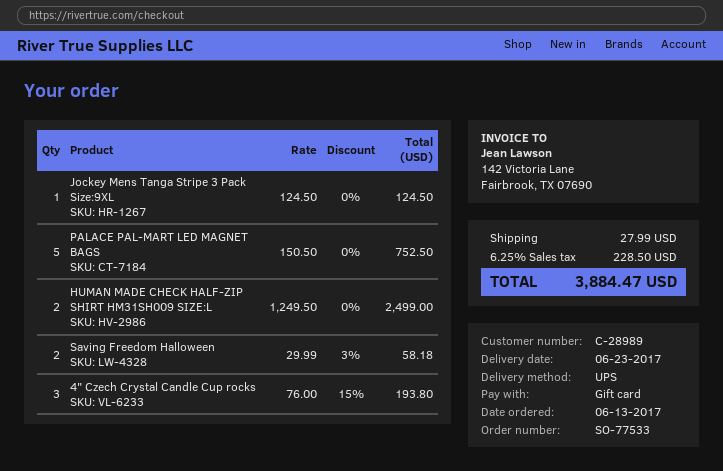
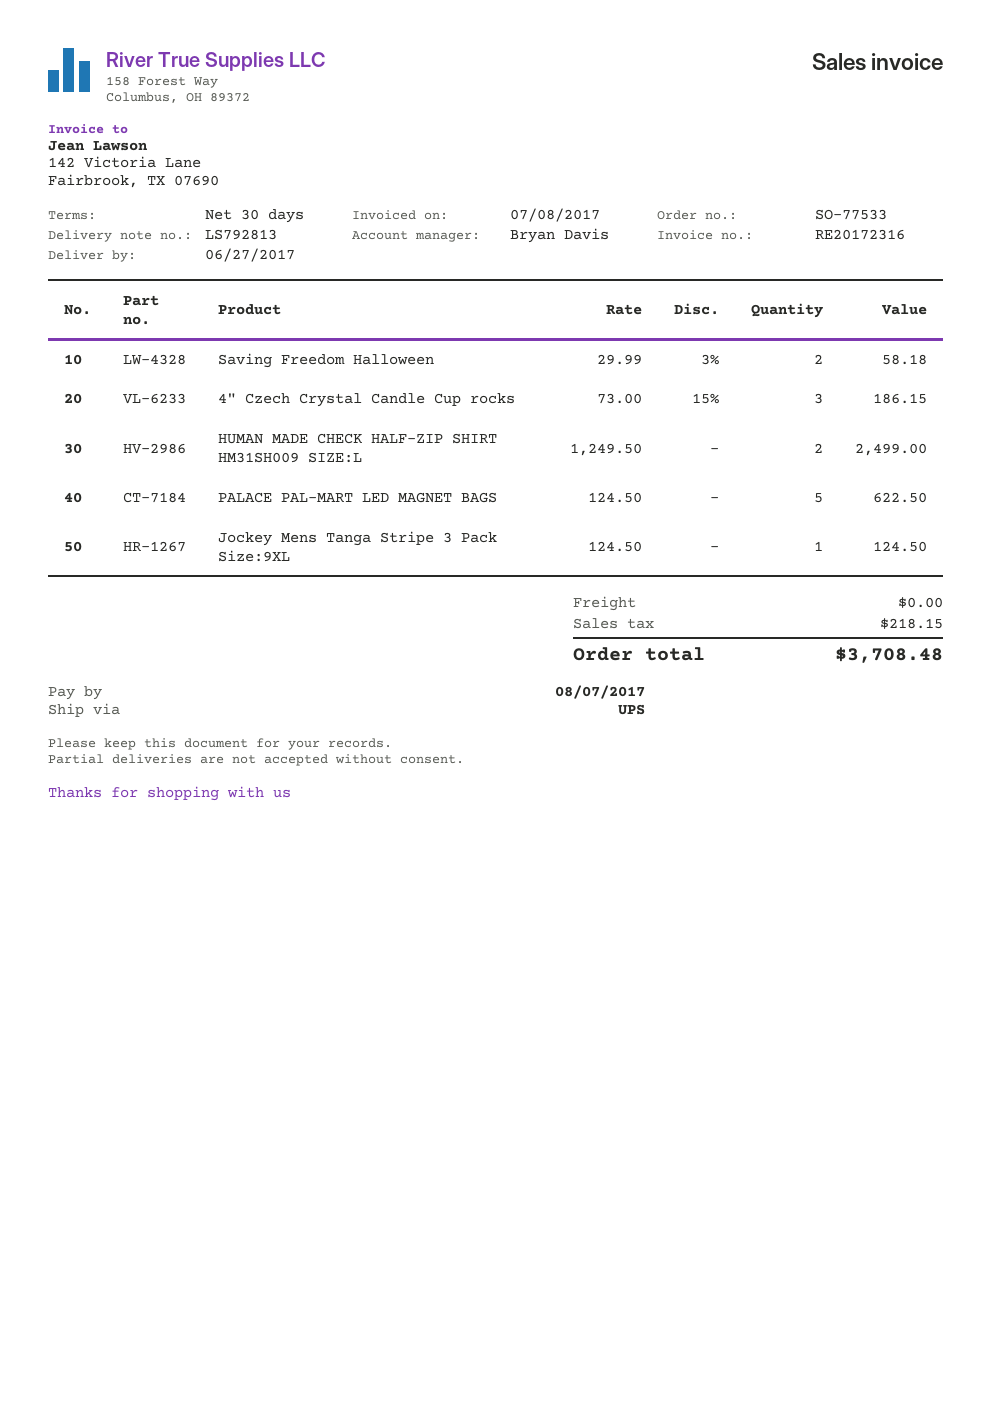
delivery date: 2017-06-23 -> 2017-06-27
PALACE PAL-MART LED MAGNET BAGS: 5 x 150.50 = 752.50 -> 5 x 124.50 = 622.50
4" Czech Crystal Candle Cup rocks: 3 x 76.00 - 15% = 193.80 -> 3 x 73.00 - 15% = 186.15
shipping: 27.99 -> 0.00
tax: 228.50 -> 218.15
total: 3884.47 -> 3708.48

